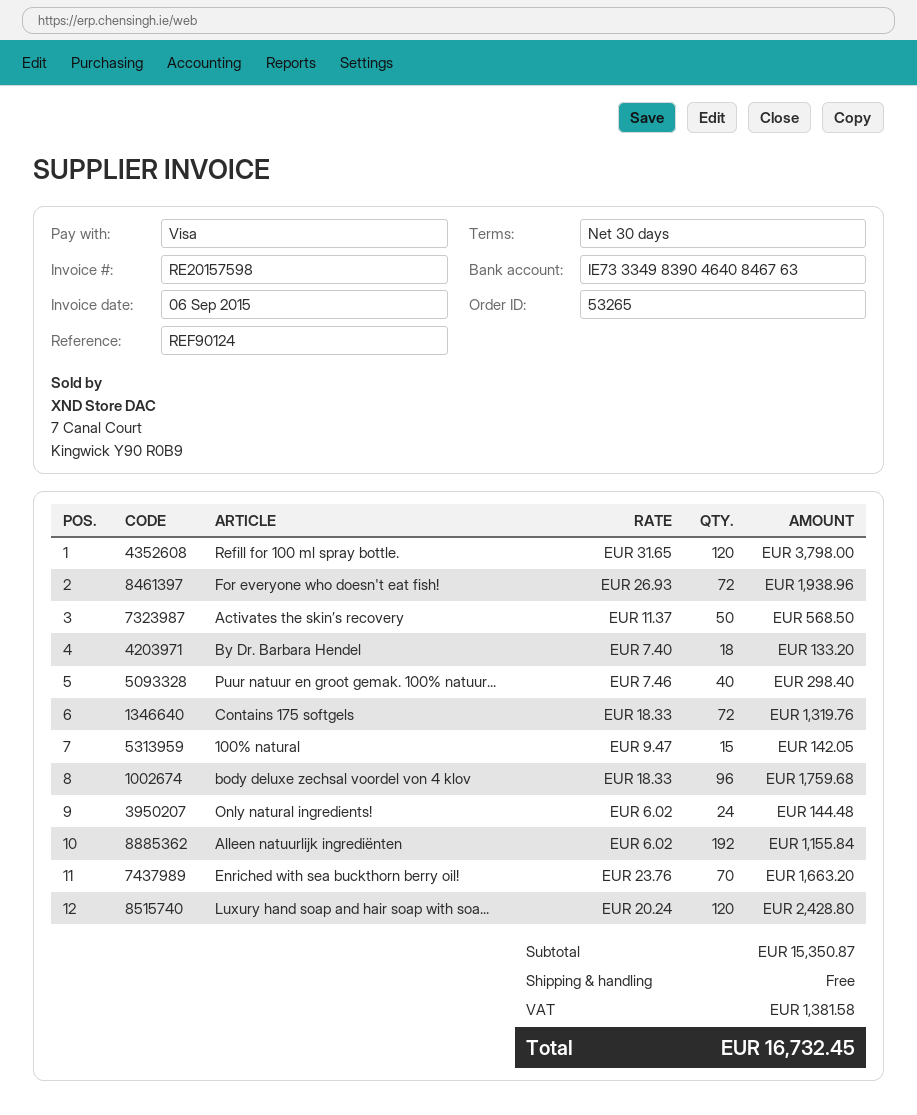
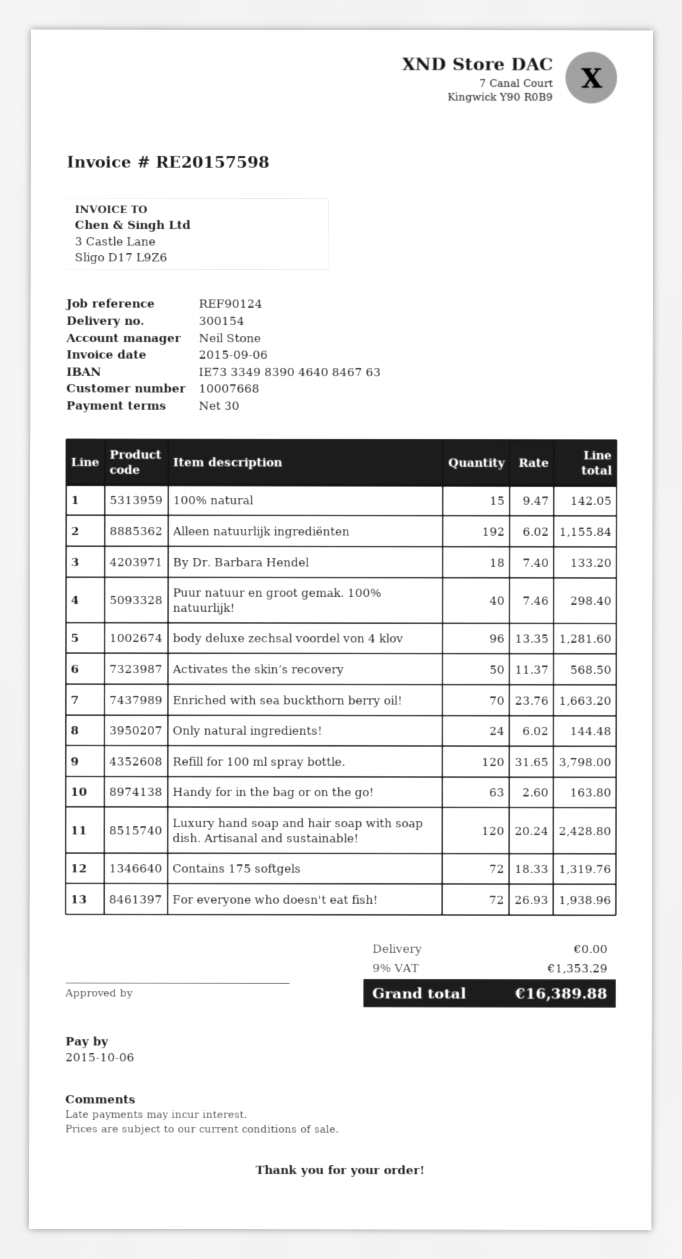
body deluxe zechsal voordel von 4 klov: 96 x 18.33 = 1759.68 -> 96 x 13.35 = 1281.60
Handy for in the bag or on the go!: none -> 63 x 2.60 = 163.80
tax: 1381.58 -> 1353.29
total: 16732.45 -> 16389.88

